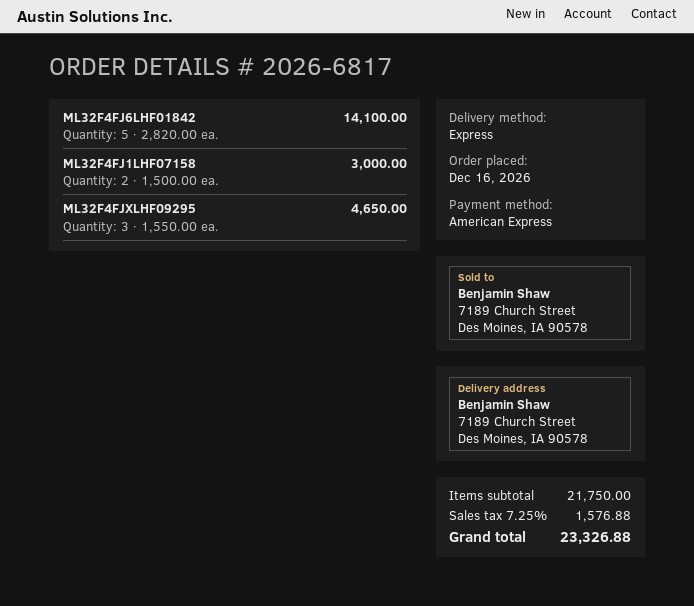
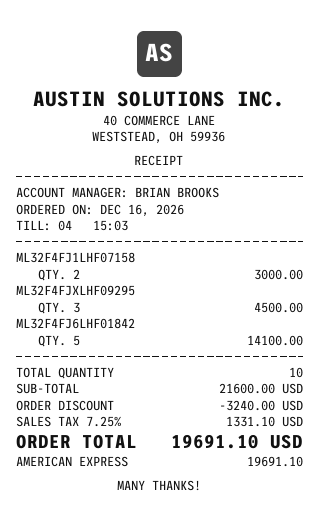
ML32F4FJXLHF09295: 3 for 4650.00 -> 3 for 4500.00
subtotal: 21750.00 -> 21600.00
discount: none -> 3240.00
tax: 7.25% = 1576.88 -> 7.25% = 1331.10
total: 23326.88 -> 19691.10

